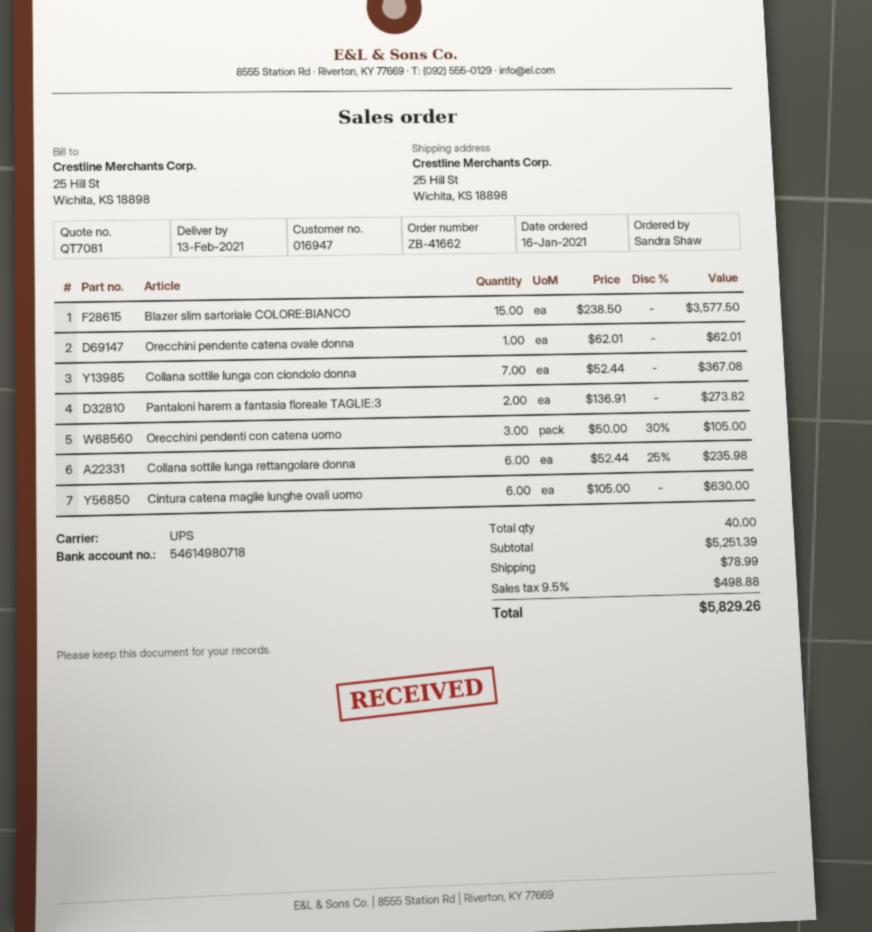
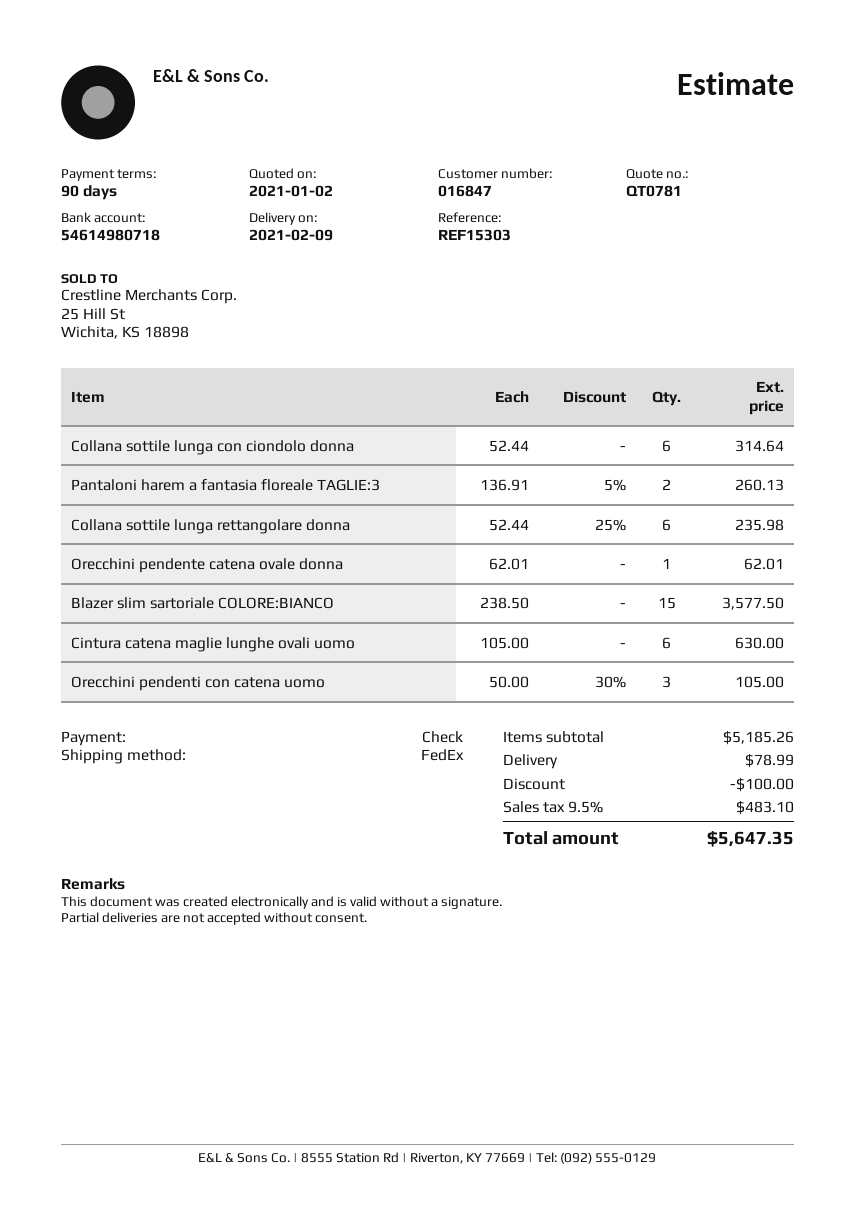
quote number: QT7081 -> QT0781
delivery date: 2021-02-13 -> 2021-02-09
customer number: 016947 -> 016847
shipping method: UPS -> FedEx
Collana sottile lunga con ciondolo donna: 7 x 52.44 = 367.08 -> 6 x 52.44 = 314.64
Pantaloni harem a fantasia floreale TAGLIE:3: 2 x 136.91 = 273.82 -> 2 x 136.91 - 5% = 260.13
subtotal: 5251.39 -> 5185.26
discount: none -> 100.00
tax: 9.5% = 498.88 -> 9.5% = 483.10
total: 5829.26 -> 5647.35

